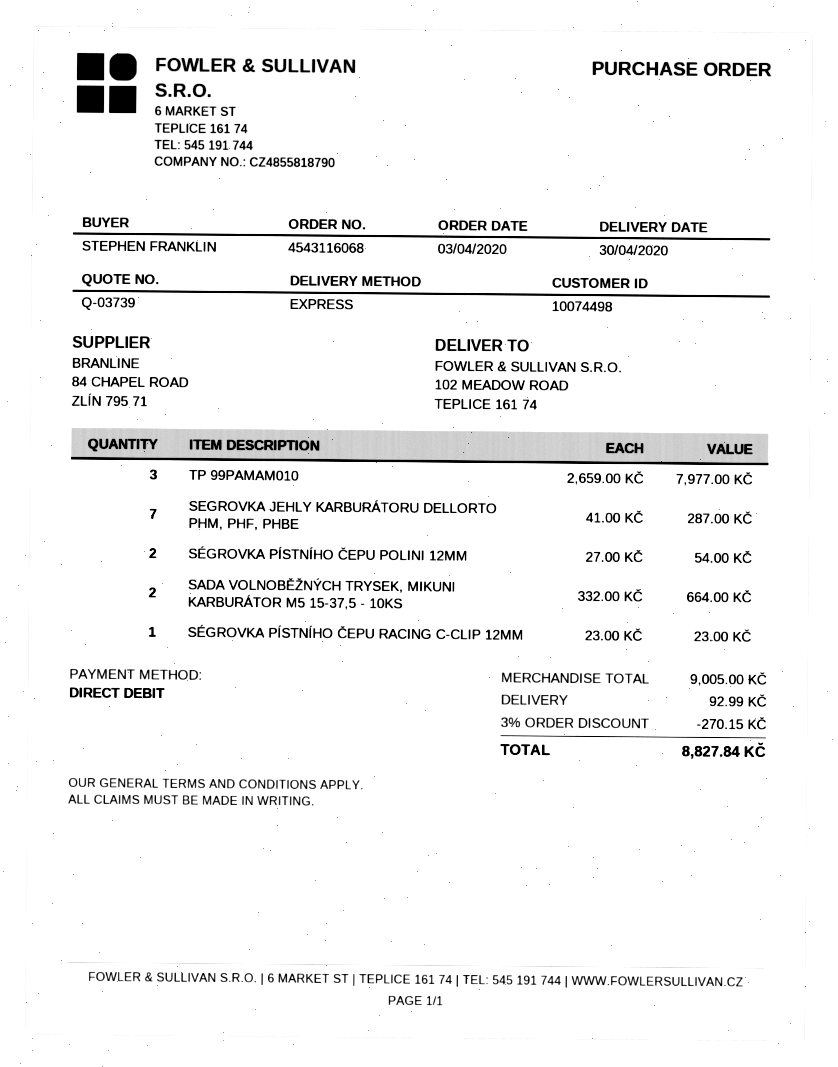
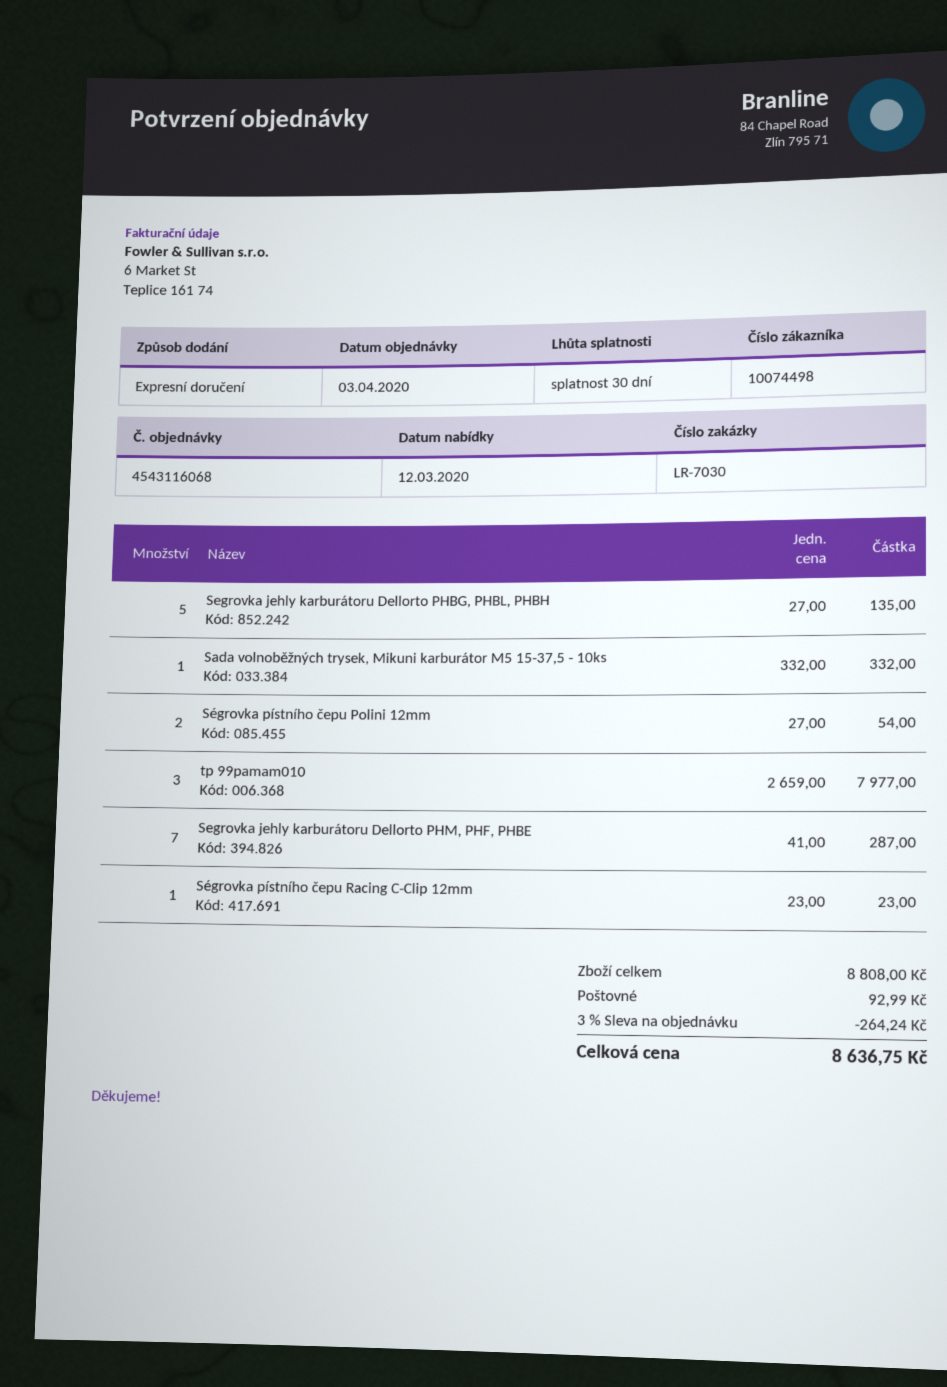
SADA VOLNOBĚŽNÝCH TRYSEK, MIKUNI KARBURÁTOR M5 15-37,5 - 10KS: 2 x 332.00 = 664.00 -> 1 x 332.00 = 332.00
Segrovka jehly karburátoru Dellorto PHBG, PHBL, PHBH: none -> 5 x 27.00 = 135.00
subtotal: 9005.00 -> 8808.00
discount: 3% = 270.15 -> 3% = 264.24
total: 8827.84 -> 8636.75

